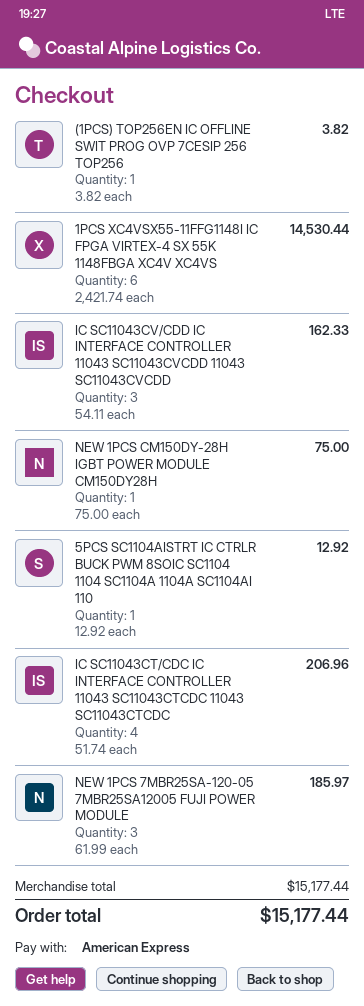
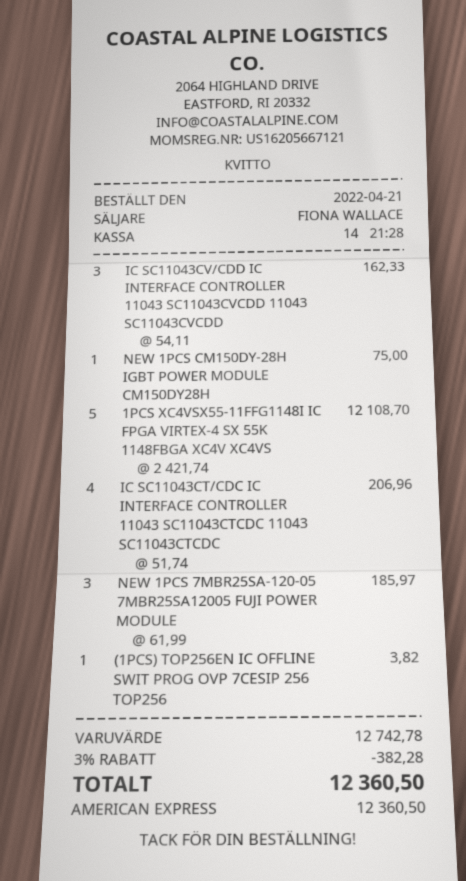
1PCS XC4VSX55-11FFG1148I IC FPGA VIRTEX-4 SX 55K 1148FBGA XC4V XC4VS: 6 x 2421.74 = 14530.44 -> 5 x 2421.74 = 12108.70
5PCS SC1104AISTRT IC CTRLR BUCK PWM 8SOIC SC1104 1104 SC1104A 1104A SC1104AI 110: 1 x 12.92 = 12.92 -> none
subtotal: 15177.44 -> 12742.78
discount: none -> 3% = 382.28
total: 15177.44 -> 12360.50

